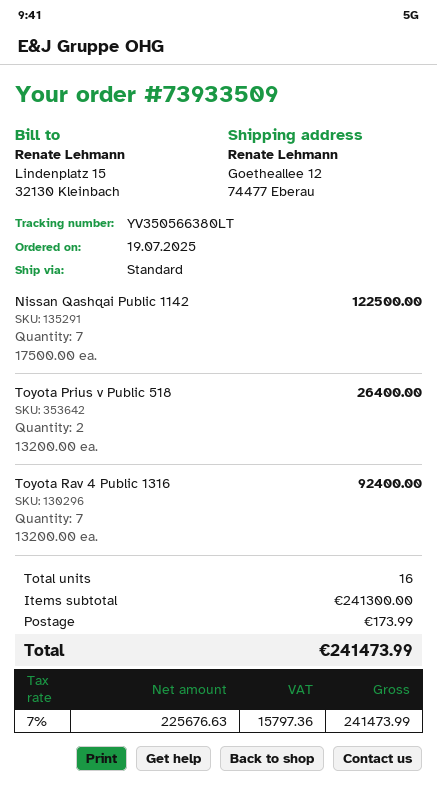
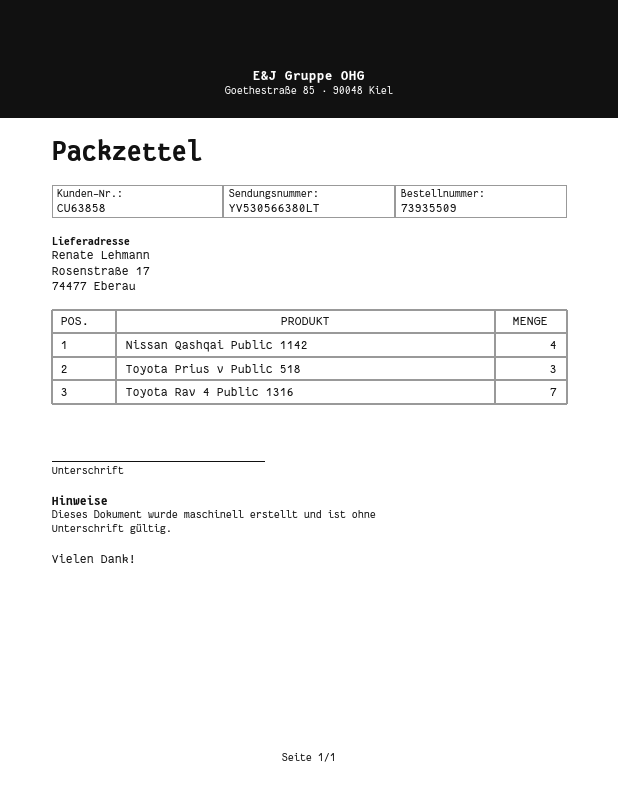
order number: 73933509 -> 73935509
tracking number: YV350566380LT -> YV530566380LT
ship to: Goetheallee 12, 74477 Eberau -> Rosenstraße 17, 74477 Eberau
Nissan Qashqai Public 1142: 7 -> 4
Toyota Prius v Public 518: 2 -> 3

